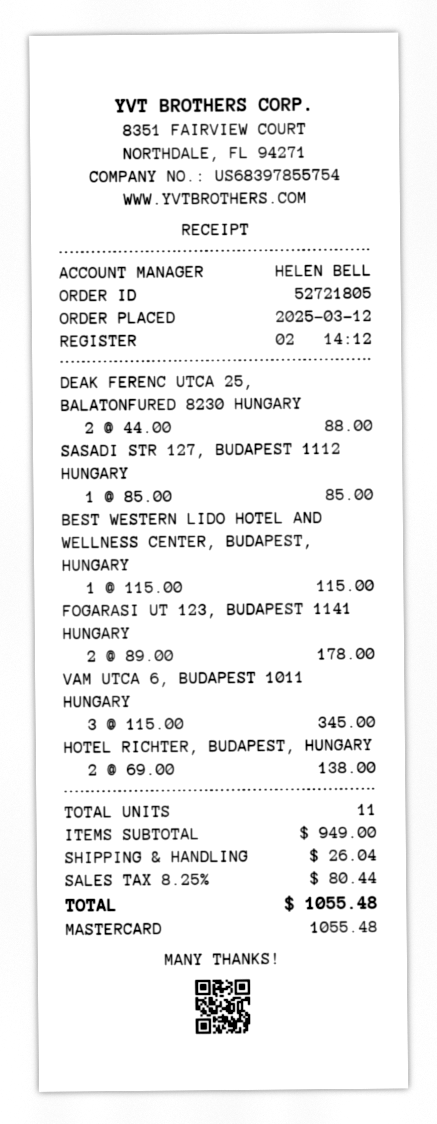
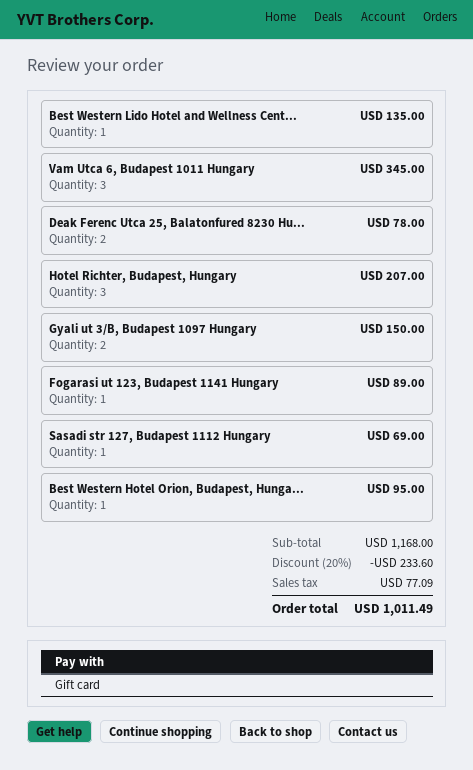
payment method: Mastercard -> gift card
DEAK FERENC UTCA 25, BALATONFURED 8230 HUNGARY: 2 for 88.00 -> 2 for 78.00
SASADI STR 127, BUDAPEST 1112 HUNGARY: 1 for 85.00 -> 1 for 69.00
BEST WESTERN LIDO HOTEL AND WELLNESS CENTER, BUDAPEST, HUNGARY: 1 for 115.00 -> 1 for 135.00
FOGARASI UT 123, BUDAPEST 1141 HUNGARY: 2 for 178.00 -> 1 for 89.00
HOTEL RICHTER, BUDAPEST, HUNGARY: 2 for 138.00 -> 3 for 207.00
Gyali ut 3/B, Budapest 1097 Hungary: none -> 2 for 150.00
Best Western Hotel Orion, Budapest, Hunga...: none -> 1 for 95.00
subtotal: 949.00 -> 1168.00
discount: none -> 20% = 233.60
shipping: 26.04 -> none
tax: 80.44 -> 77.09
total: 1055.48 -> 1011.49

